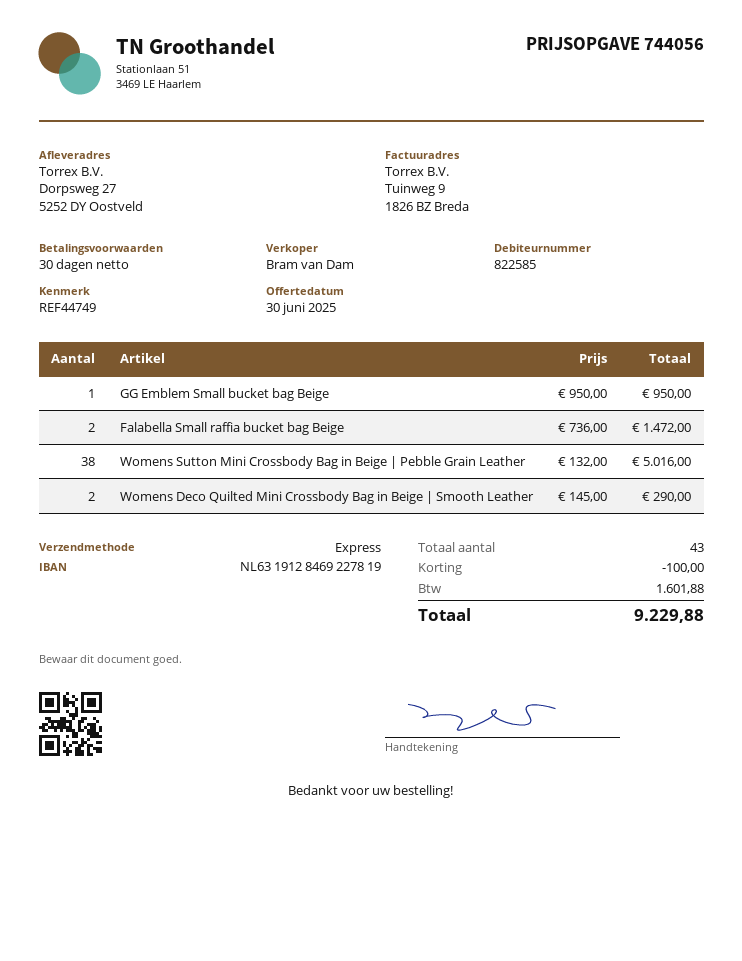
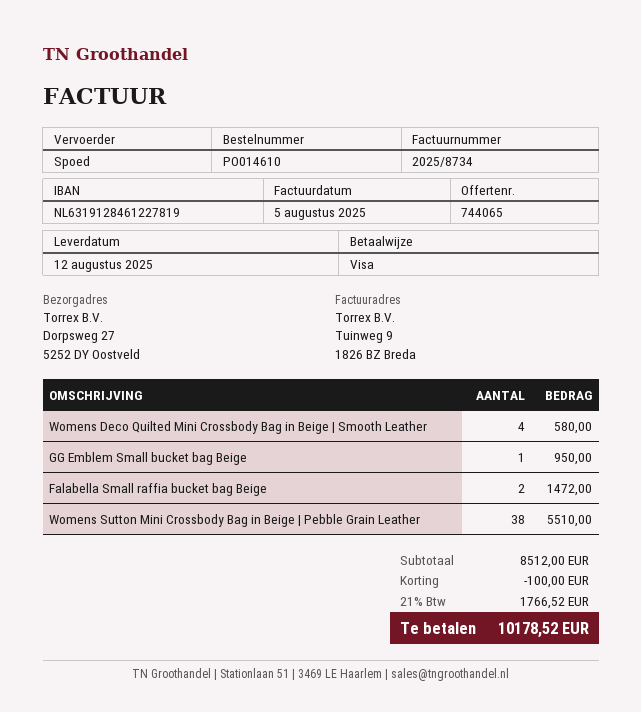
quote number: 744056 -> 744065
bank account: NL6319128469227819 -> NL6319128461227819
Womens Sutton Mini Crossbody Bag in Beige | Pebble Grain Leather: 38 for 5016.00 -> 38 for 5510.00
Womens Deco Quilted Mini Crossbody Bag in Beige | Smooth Leather: 2 for 290.00 -> 4 for 580.00
tax: 1601.88 -> 1766.52
total: 9229.88 -> 10178.52

